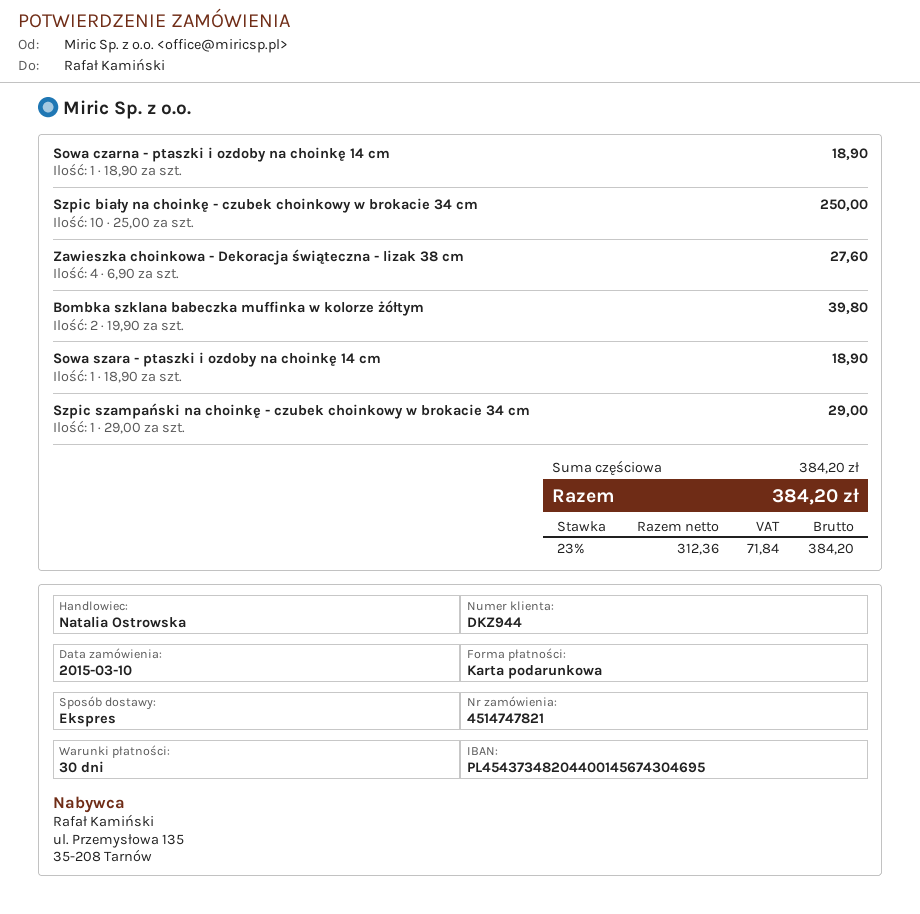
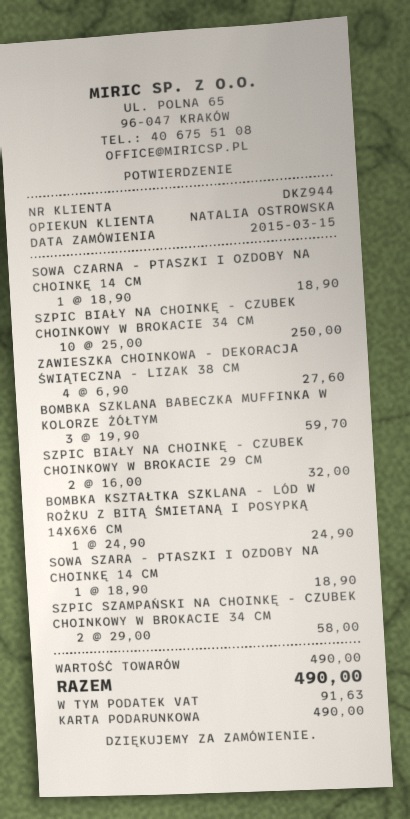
order date: 2015-03-10 -> 2015-03-15
Bombka szklana babeczka muffinka w kolorze żółtym: 2 x 19.90 = 39.80 -> 3 x 19.90 = 59.70
Szpic szampański na choinkę - czubek choinkowy w brokacie 34 cm: 1 x 29.00 = 29.00 -> 2 x 29.00 = 58.00
SZPIC BIAŁY NA CHOINKĘ - CZUBEK CHOINKOWY W BROKACIE 29 CM: none -> 2 x 16.00 = 32.00
BOMBKA KSZTAŁTKA SZKLANA - LÓD W ROŻKU Z BITĄ ŚMIETANĄ I POSYPKĄ 14X6X6 CM: none -> 1 x 24.90 = 24.90
subtotal: 384.20 -> 490.00
tax: 71.84 -> 91.63
total: 384.20 -> 490.00

